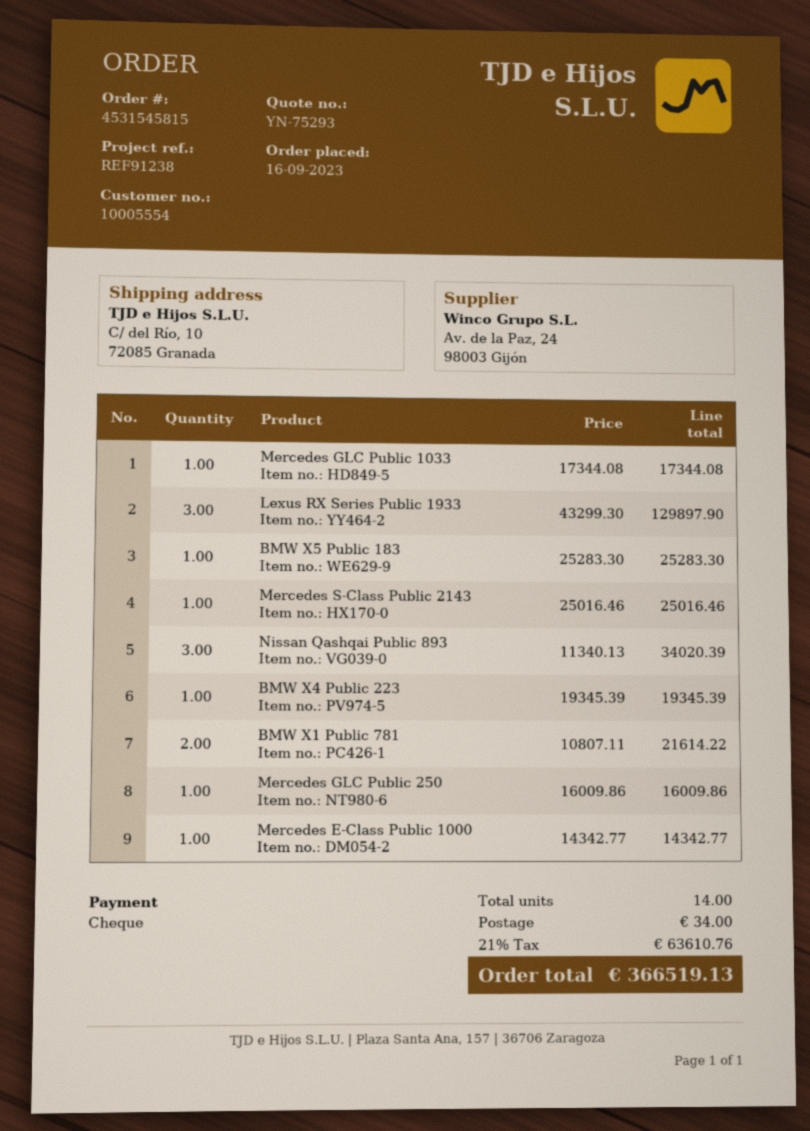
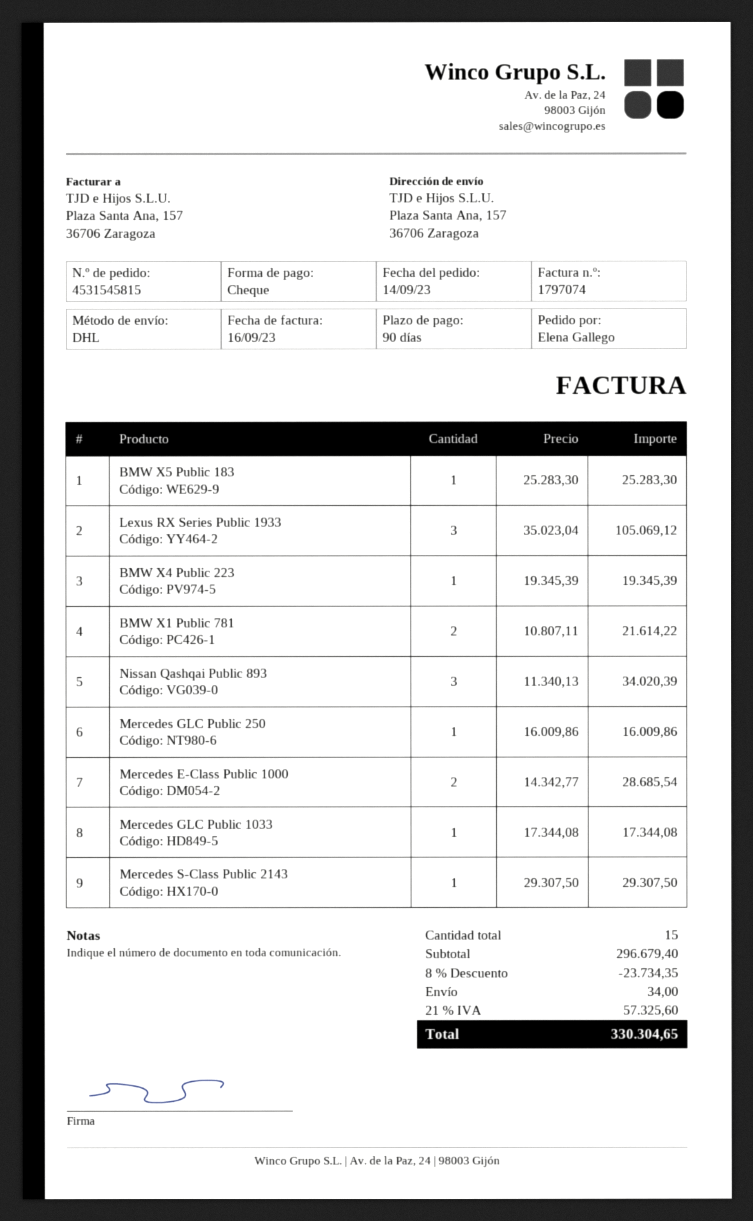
order date: 2023-09-16 -> 2023-09-14
ship to: C/ del Río, 10, 72085 Granada -> Plaza Santa Ana, 157, 36706 Zaragoza
Lexus RX Series Public 1933: 3 x 43299.30 = 129897.90 -> 3 x 35023.04 = 105069.12
Mercedes S-Class Public 2143: 1 x 25016.46 = 25016.46 -> 1 x 29307.50 = 29307.50
Mercedes E-Class Public 1000: 1 x 14342.77 = 14342.77 -> 2 x 14342.77 = 28685.54
total quantity: 14 -> 15
discount: none -> 8% = 23734.35
tax: 21% = 63610.76 -> 21% = 57325.60
total: 366519.13 -> 330304.65

